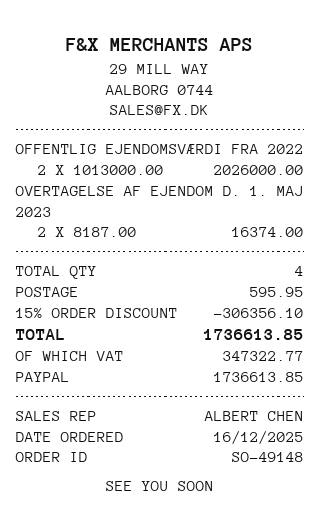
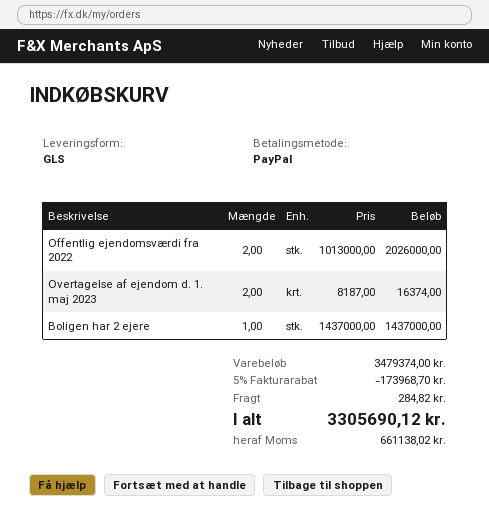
Boligen har 2 ejere: none -> 1 x 1437000.00 = 1437000.00
discount: 15% = 306356.10 -> 5% = 173968.70
shipping: 595.95 -> 284.82
tax: 347322.77 -> 661138.02
total: 1736613.85 -> 3305690.12

